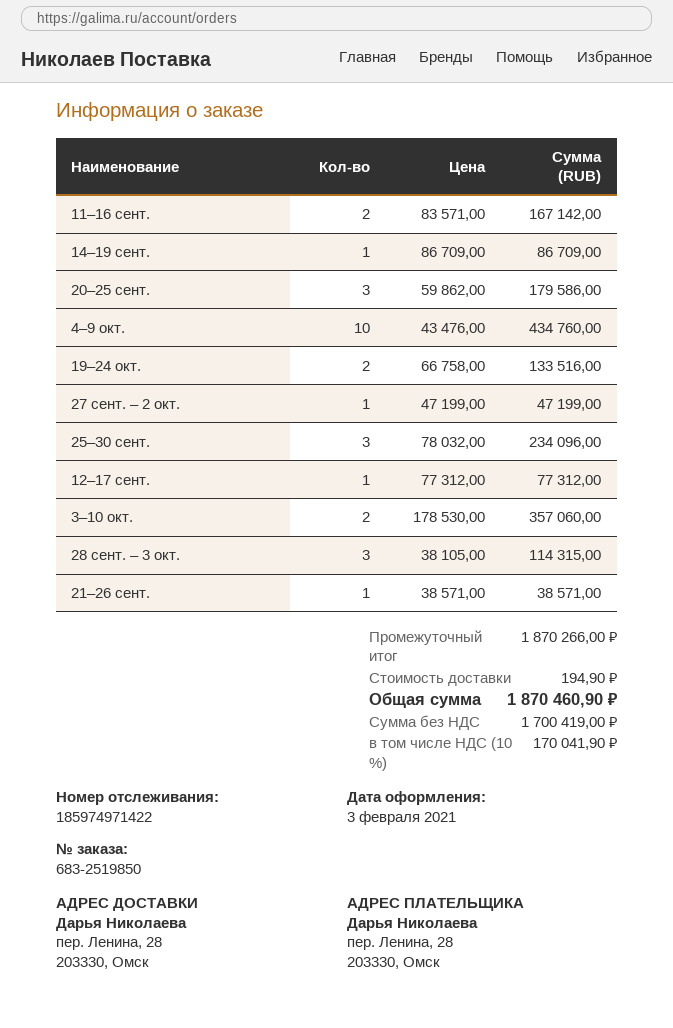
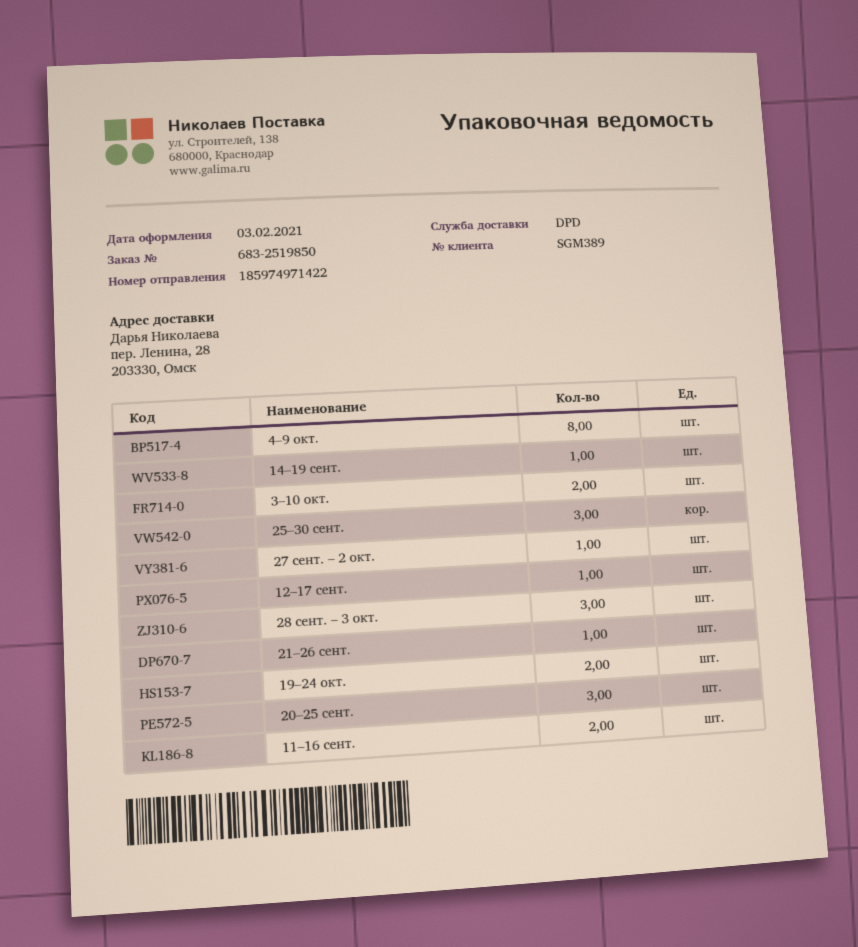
4–9 окт.: 10 -> 8

